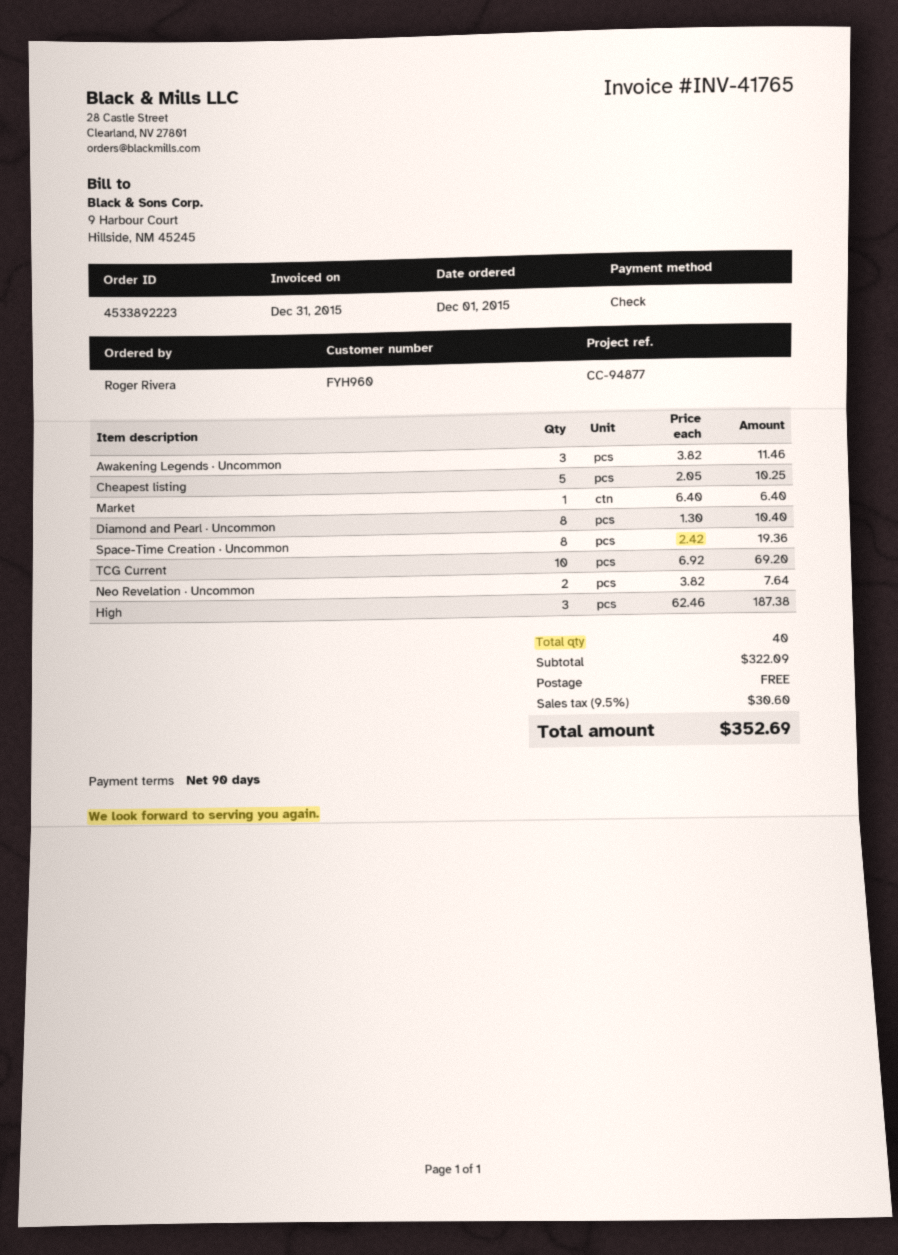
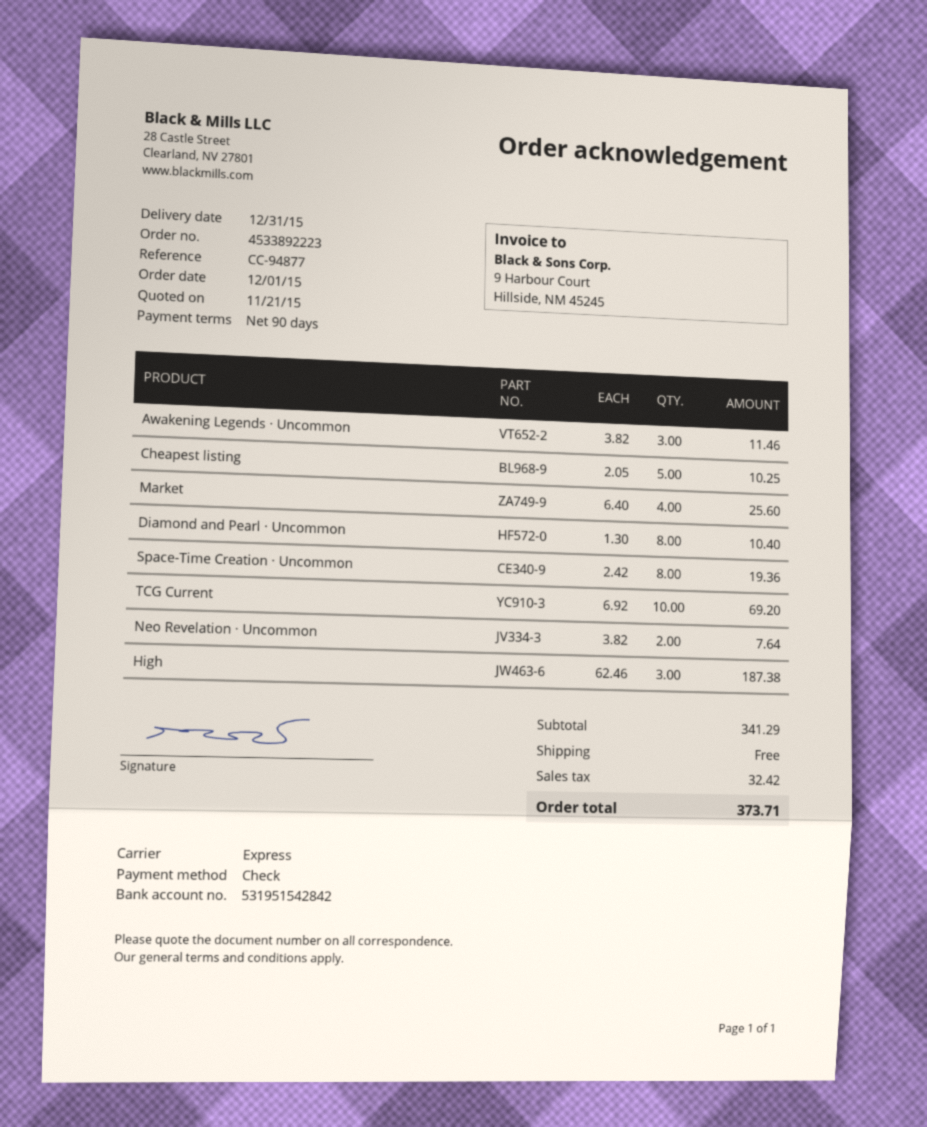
Market: 1 x 6.40 = 6.40 -> 4 x 6.40 = 25.60
subtotal: 322.09 -> 341.29
tax: 30.60 -> 32.42
total: 352.69 -> 373.71

